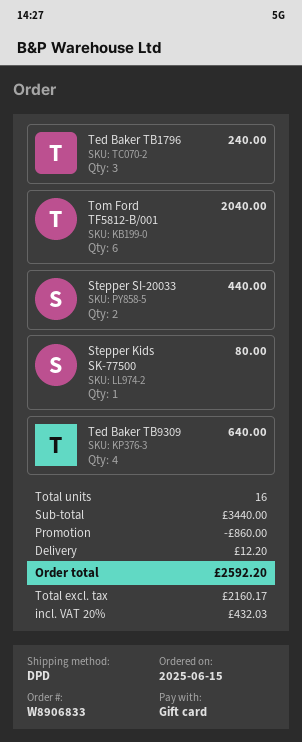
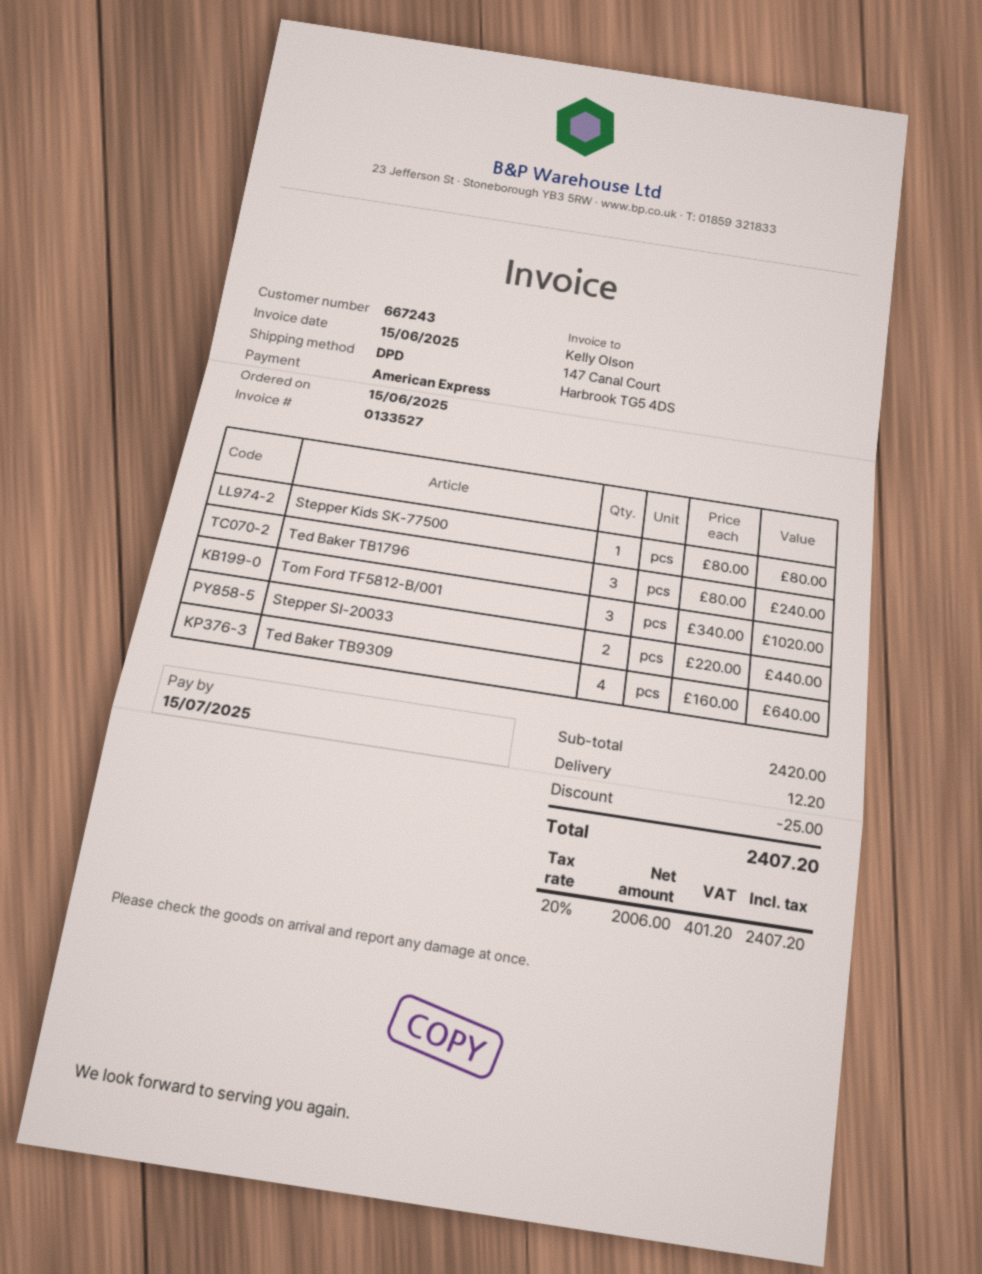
payment method: gift card -> American Express
Tom Ford TF5812-B/001: 6 for 2040.00 -> 3 for 1020.00
subtotal: 3440.00 -> 2420.00
discount: 860.00 -> 25.00
net: 2160.17 -> 2006.00
tax: 20% = 432.03 -> 20% = 401.20
total: 2592.20 -> 2407.20

